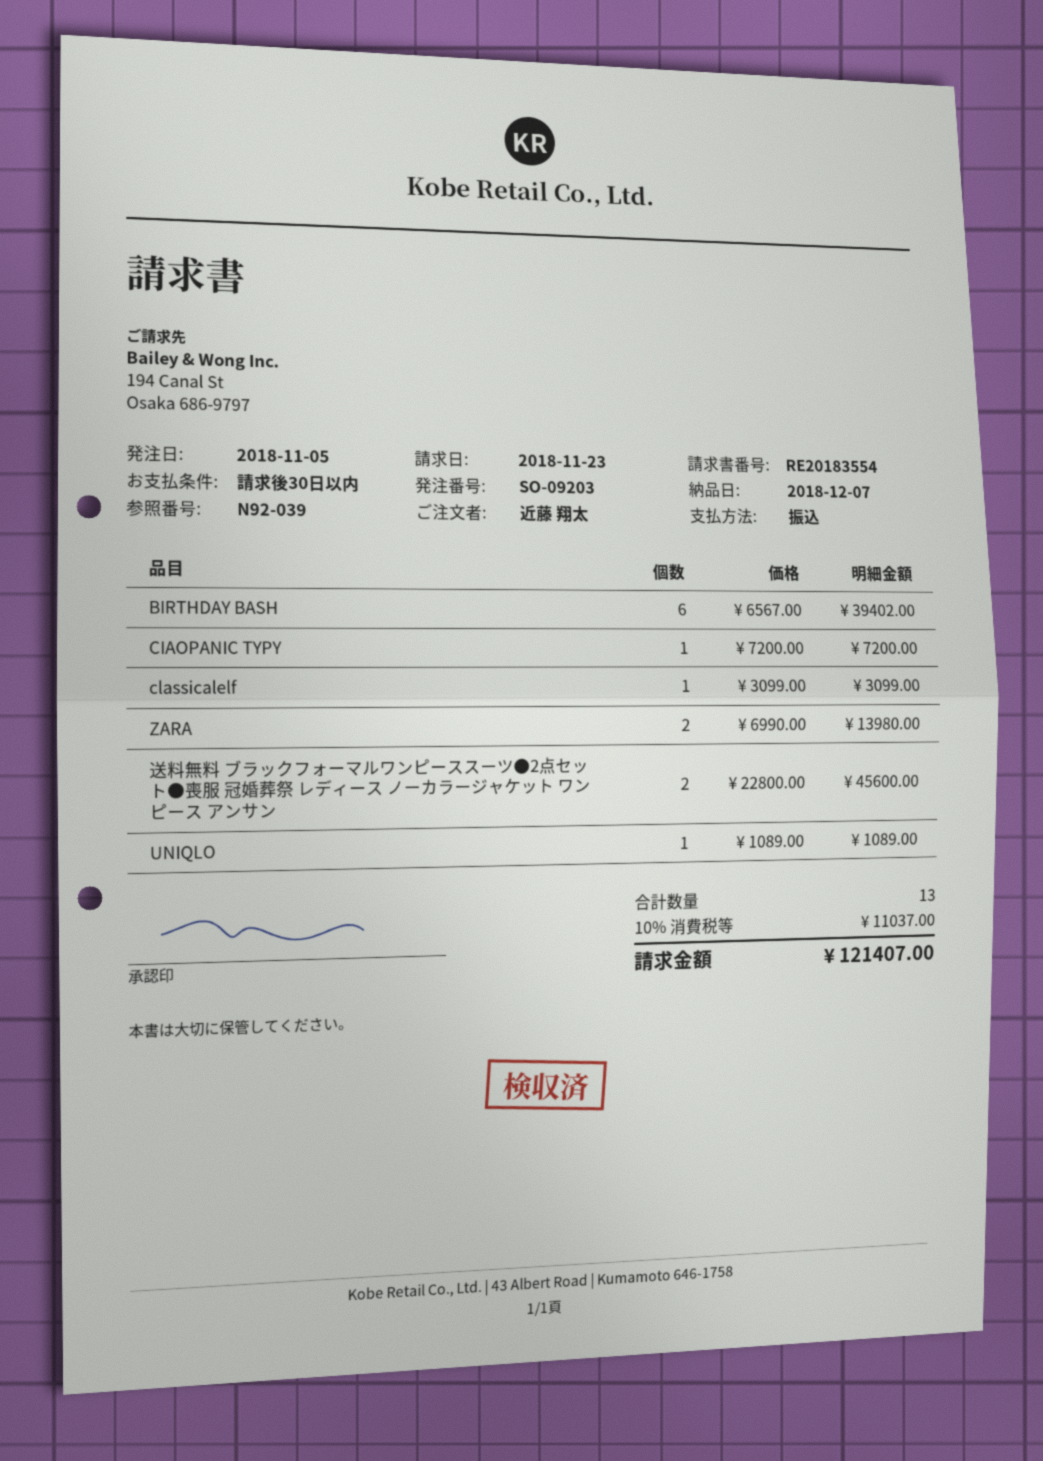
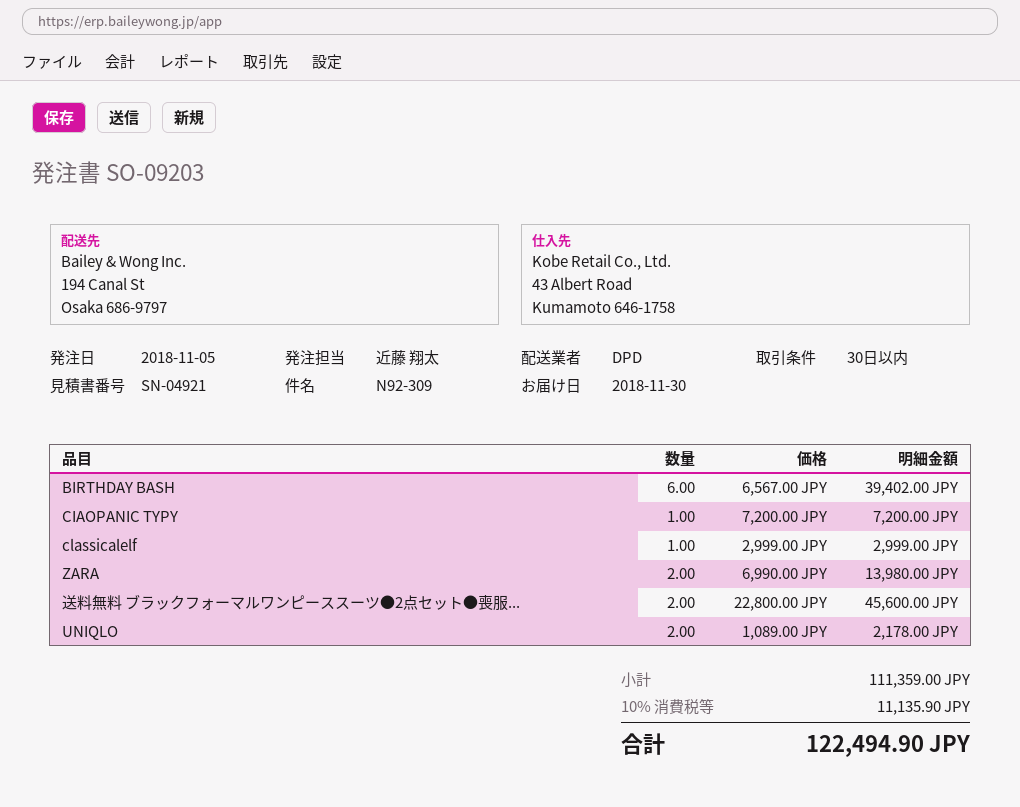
delivery date: 2018-12-07 -> 2018-11-30
reference: N92-039 -> N92-309
classicalelf: 1 x 3099.00 = 3099.00 -> 1 x 2999.00 = 2999.00
UNIQLO: 1 x 1089.00 = 1089.00 -> 2 x 1089.00 = 2178.00
tax: 10% = 11037.00 -> 10% = 11135.90
total: 121407.00 -> 122494.90

